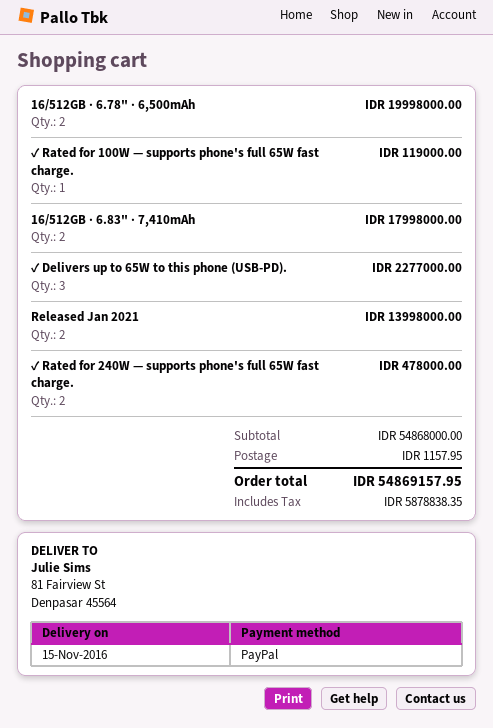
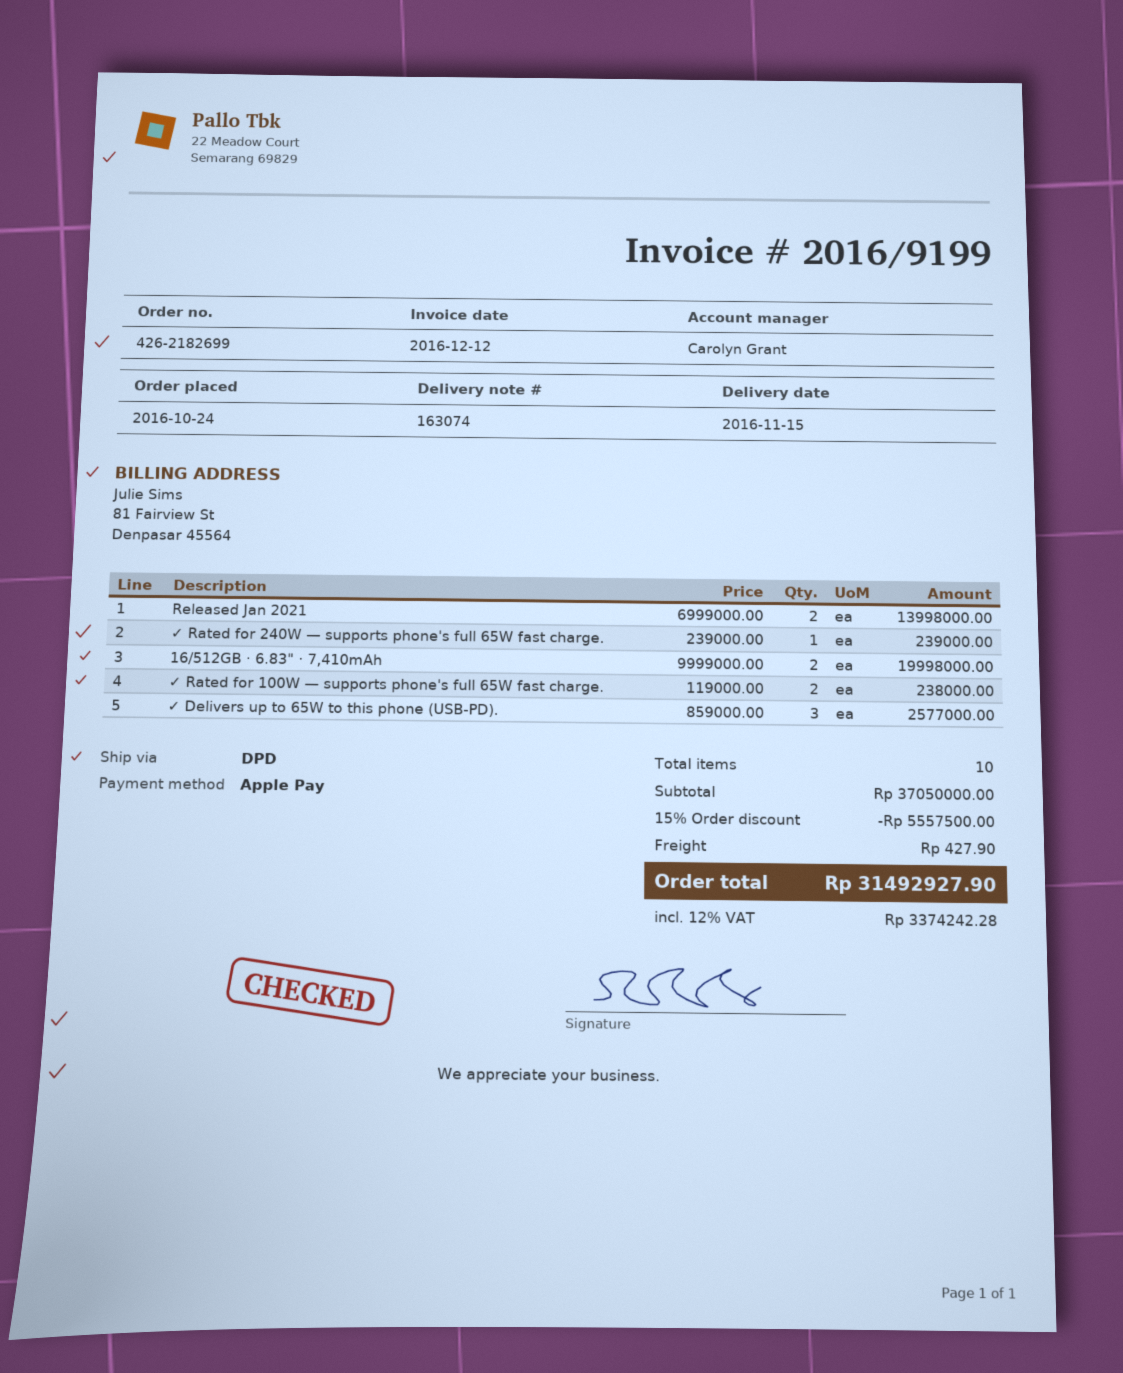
payment method: PayPal -> Apple Pay
16/512GB · 6.78" · 6,500mAh: 2 for 19998000.00 -> none
✓ Rated for 100W — supports phone's full 65W fast charge.: 1 for 119000.00 -> 2 for 238000.00
16/512GB · 6.83" · 7,410mAh: 2 for 17998000.00 -> 2 for 19998000.00
✓ Delivers up to 65W to this phone (USB-PD).: 3 for 2277000.00 -> 3 for 2577000.00
✓ Rated for 240W — supports phone's full 65W fast charge.: 2 for 478000.00 -> 1 for 239000.00
subtotal: 54868000.00 -> 37050000.00
discount: none -> 15% = 5557500.00
shipping: 1157.95 -> 427.90
tax: 5878838.35 -> 3374242.28
total: 54869157.95 -> 31492927.90

